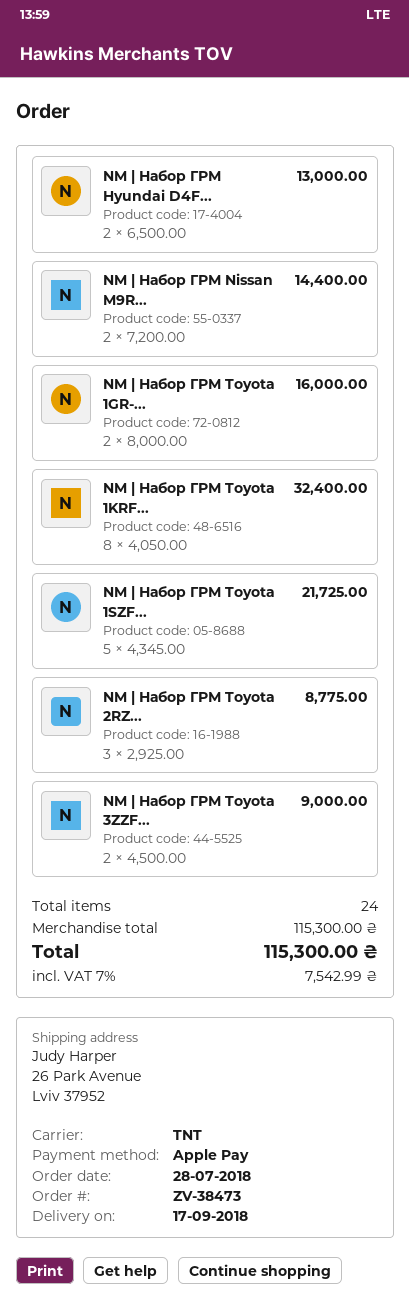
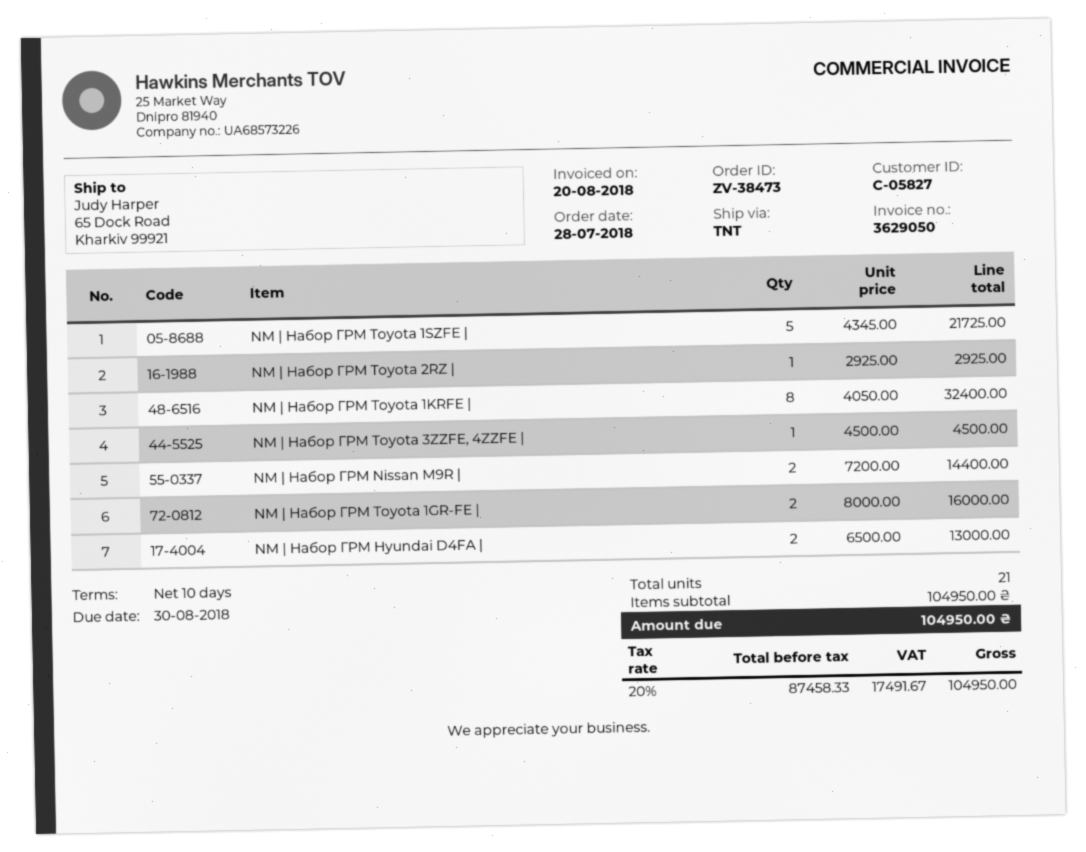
ship to: 26 Park Avenue, Lviv 37952 -> 65 Dock Road, Kharkiv 99921
NM | Набор ГРМ Toyota 2RZ...: 3 x 2925.00 = 8775.00 -> 1 x 2925.00 = 2925.00
NM | Набор ГРМ Toyota 3ZZF...: 2 x 4500.00 = 9000.00 -> 1 x 4500.00 = 4500.00
total quantity: 24 -> 21
subtotal: 115300.00 -> 104950.00
tax: 7% = 7542.99 -> 20% = 17491.67
total: 115300.00 -> 104950.00

